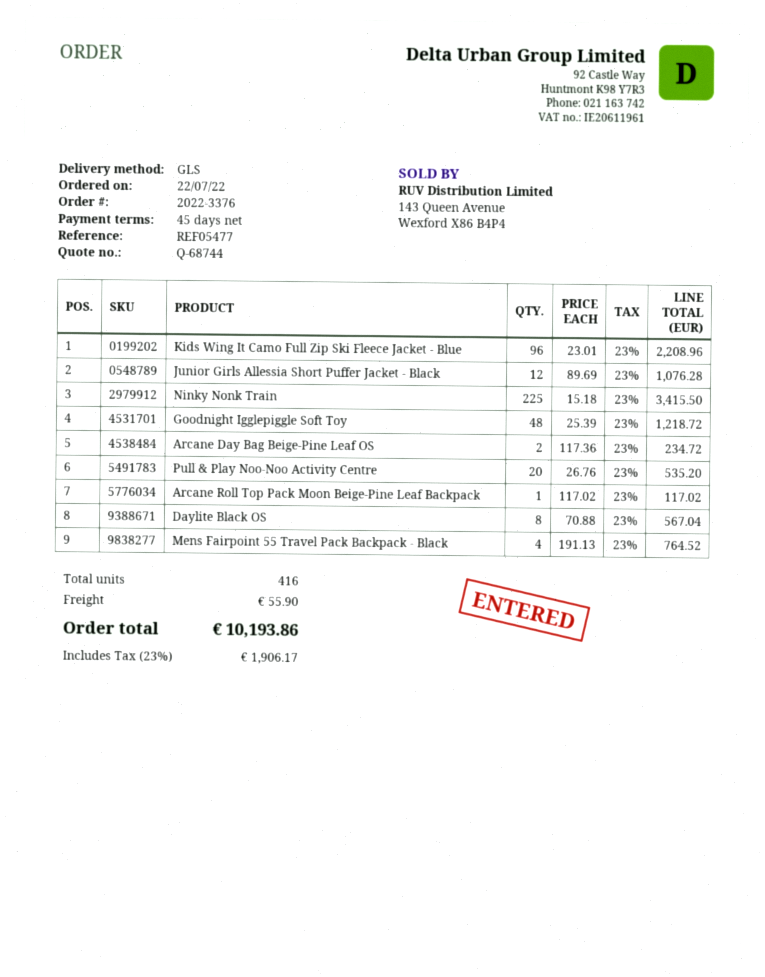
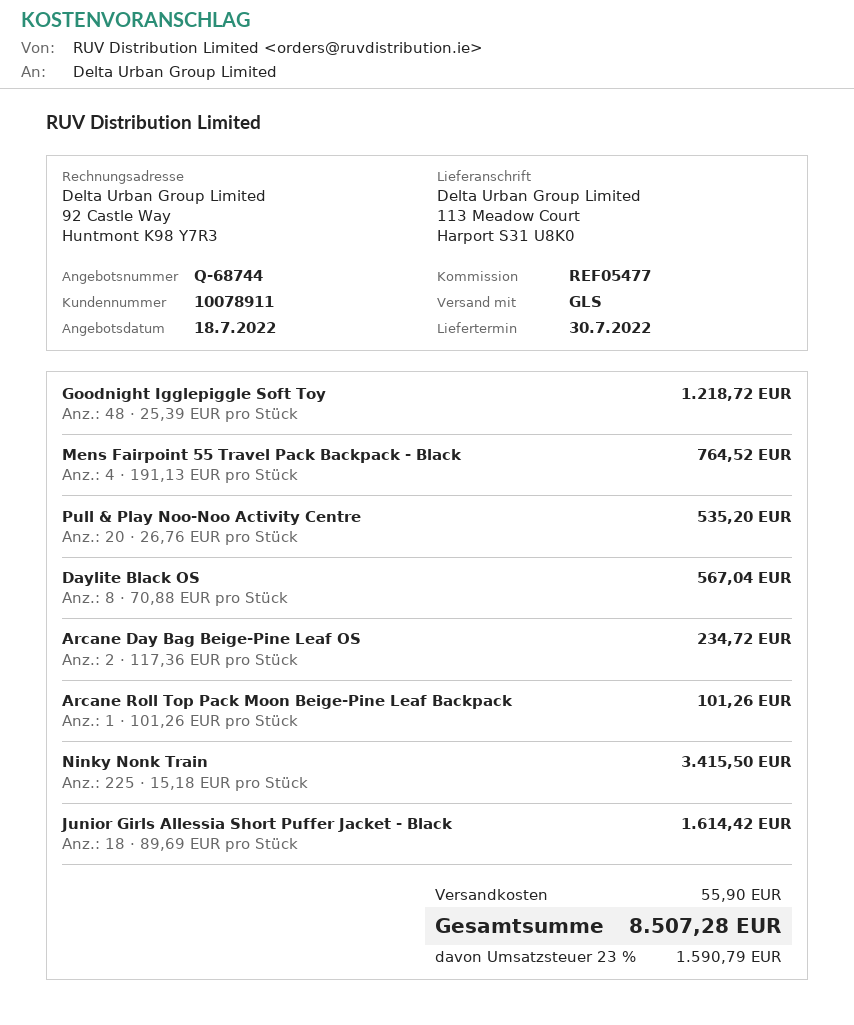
Kids Wing It Camo Full Zip Ski Fleece Jacket - Blue: 96 x 23.01 = 2208.96 -> none
Junior Girls Allessia Short Puffer Jacket - Black: 12 x 89.69 = 1076.28 -> 18 x 89.69 = 1614.42
Arcane Roll Top Pack Moon Beige-Pine Leaf Backpack: 1 x 117.02 = 117.02 -> 1 x 101.26 = 101.26
tax: 23% = 1906.17 -> 23% = 1590.79
total: 10193.86 -> 8507.28

